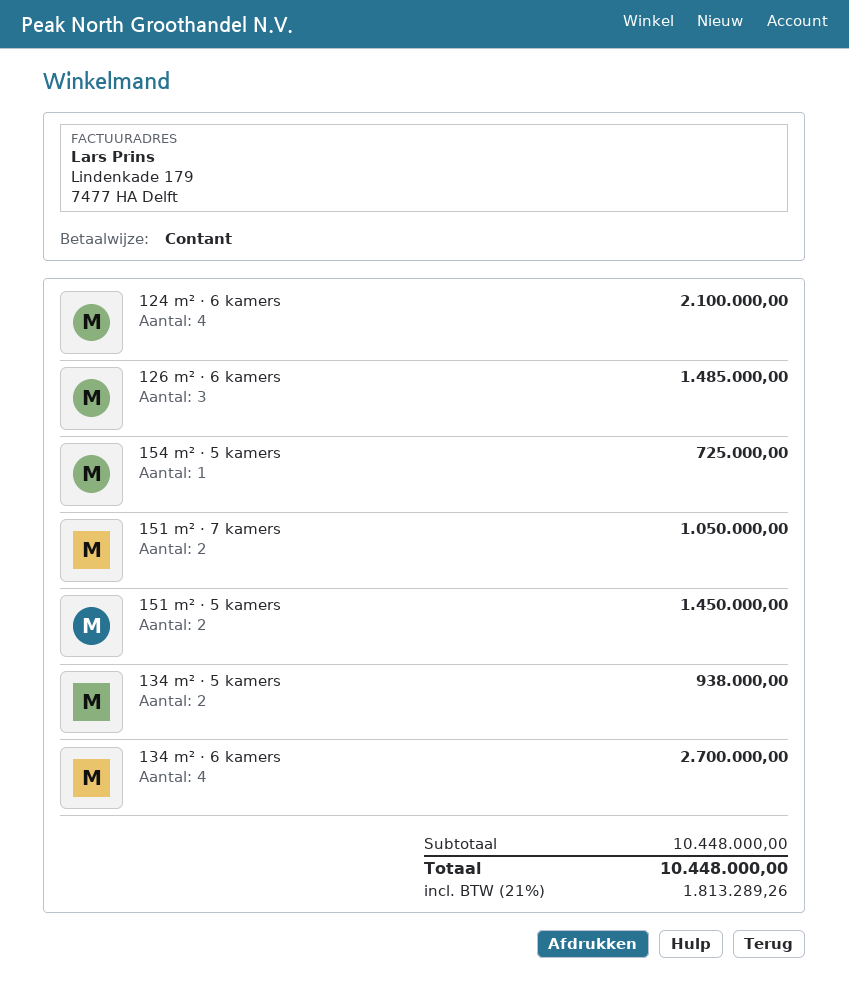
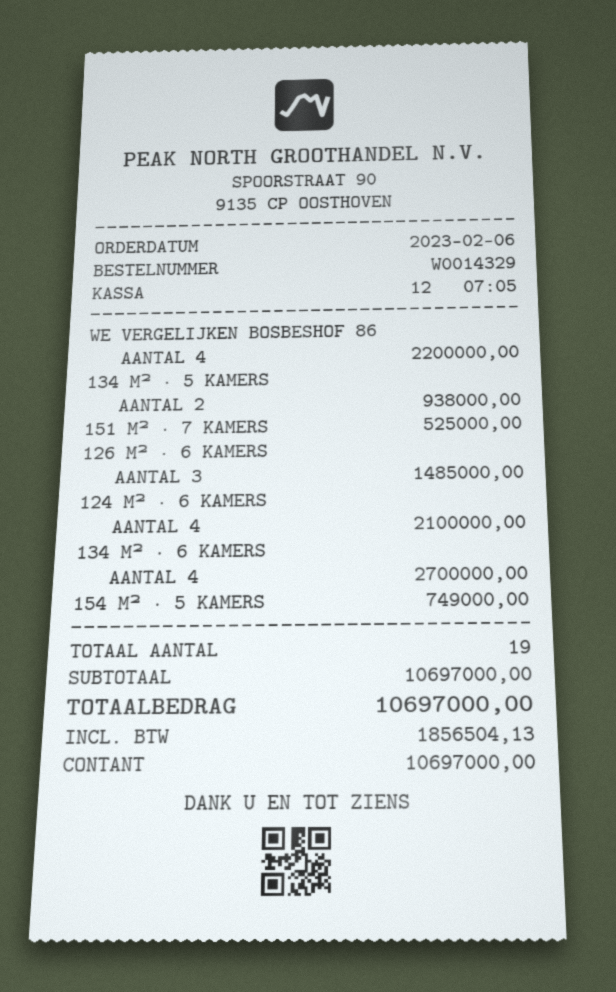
154 m² · 5 kamers: 1 for 725000.00 -> 1 for 749000.00
151 m² · 7 kamers: 2 for 1050000.00 -> 1 for 525000.00
151 m² · 5 kamers: 2 for 1450000.00 -> none
WE VERGELIJKEN BOSBESHOF 86: none -> 4 for 2200000.00
subtotal: 10448000.00 -> 10697000.00
tax: 1813289.26 -> 1856504.13
total: 10448000.00 -> 10697000.00

